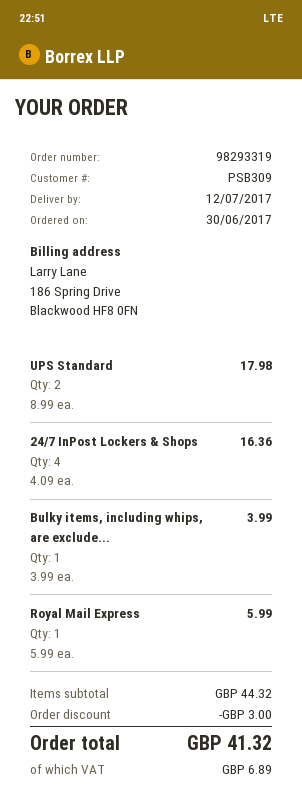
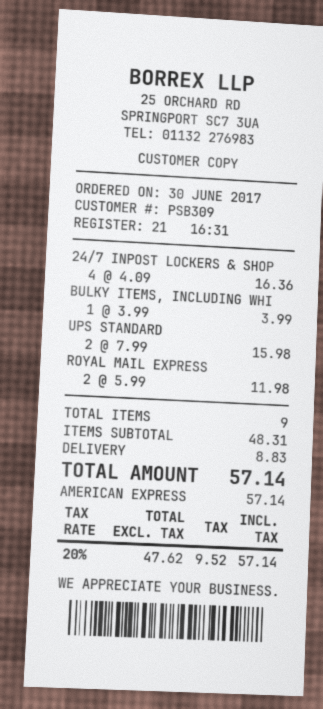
UPS Standard: 2 x 8.99 = 17.98 -> 2 x 7.99 = 15.98
Royal Mail Express: 1 x 5.99 = 5.99 -> 2 x 5.99 = 11.98
subtotal: 44.32 -> 48.31
discount: 3.00 -> none
shipping: none -> 8.83
tax: 6.89 -> 9.52
total: 41.32 -> 57.14

